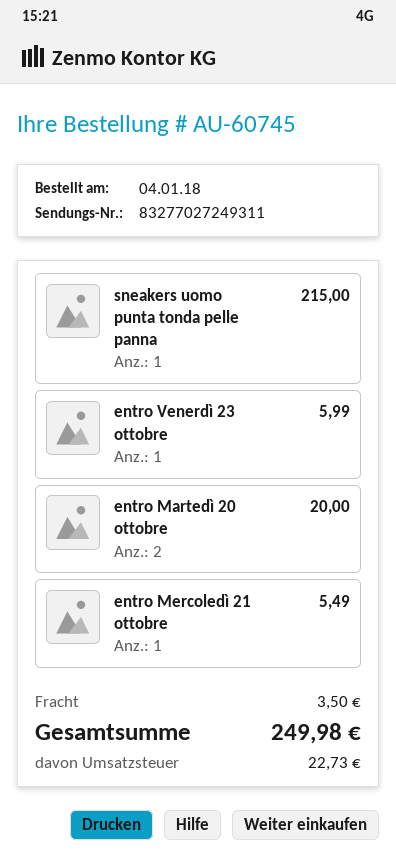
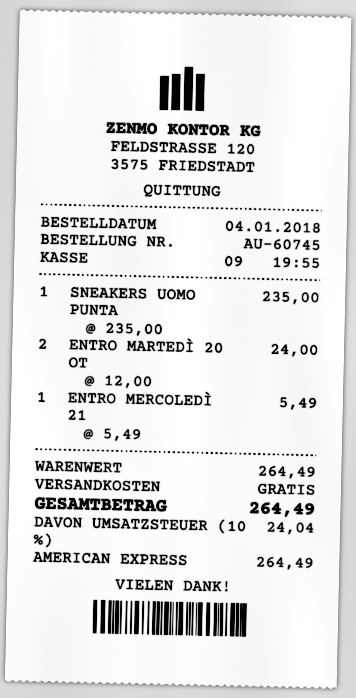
sneakers uomo punta tonda pelle panna: 1 for 215.00 -> 1 for 235.00
entro Venerdì 23 ottobre: 1 for 5.99 -> none
entro Martedì 20 ottobre: 2 for 20.00 -> 2 for 24.00
shipping: 3.50 -> 0.00
tax: 22.73 -> 24.04
total: 249.98 -> 264.49

